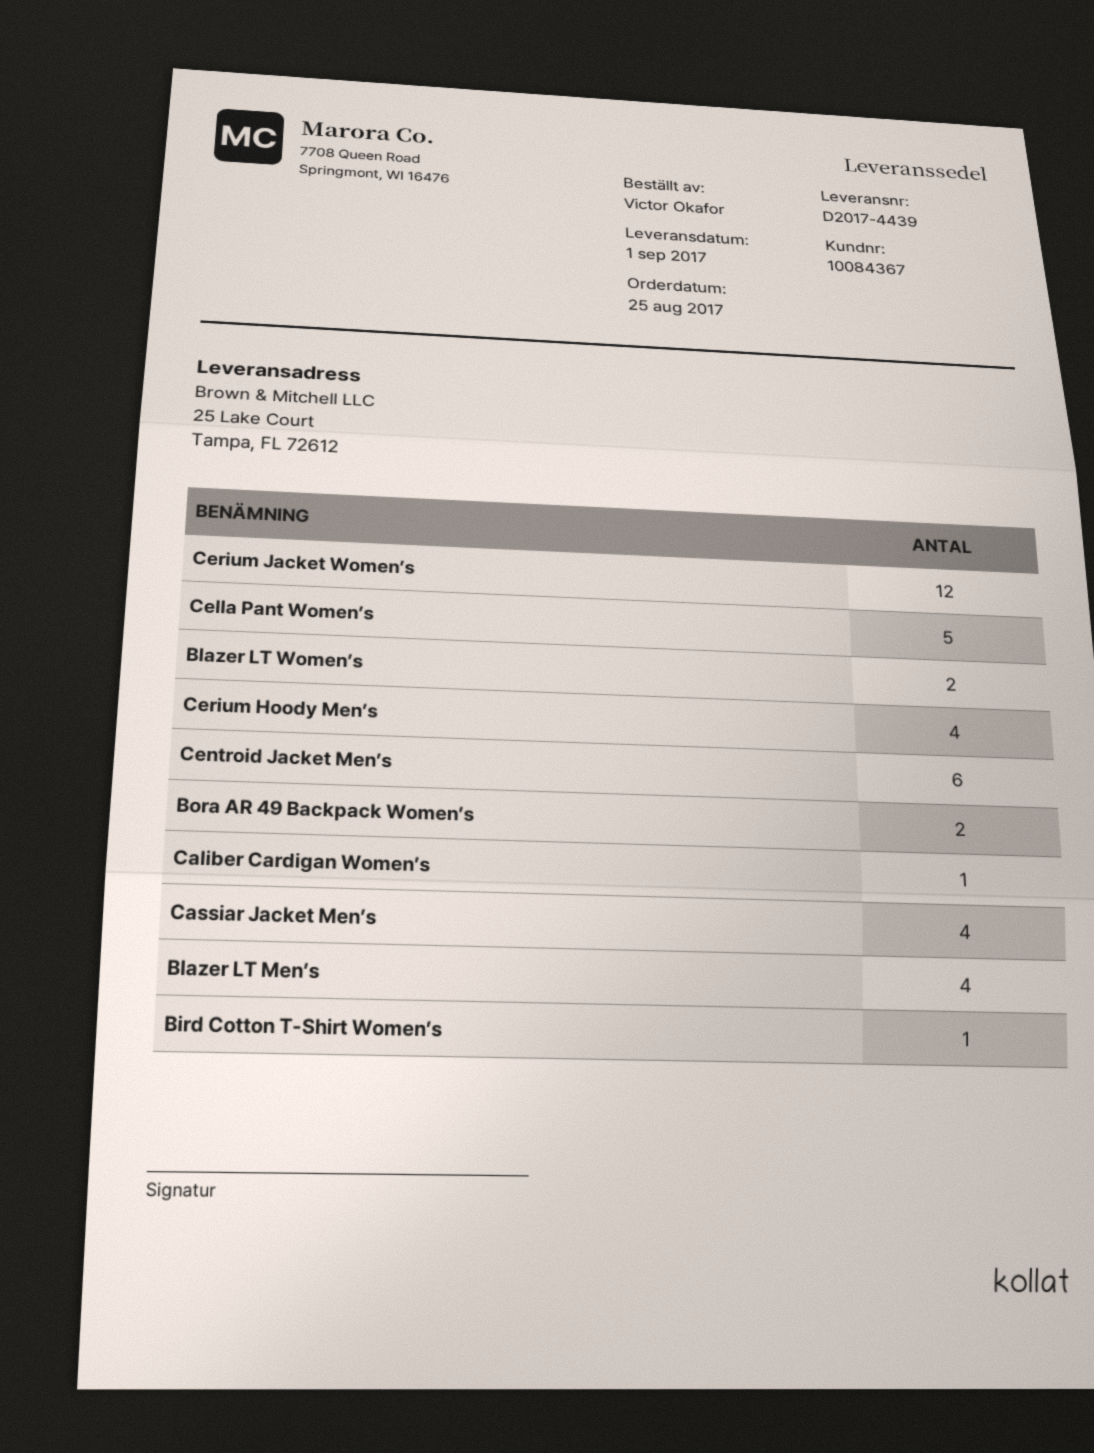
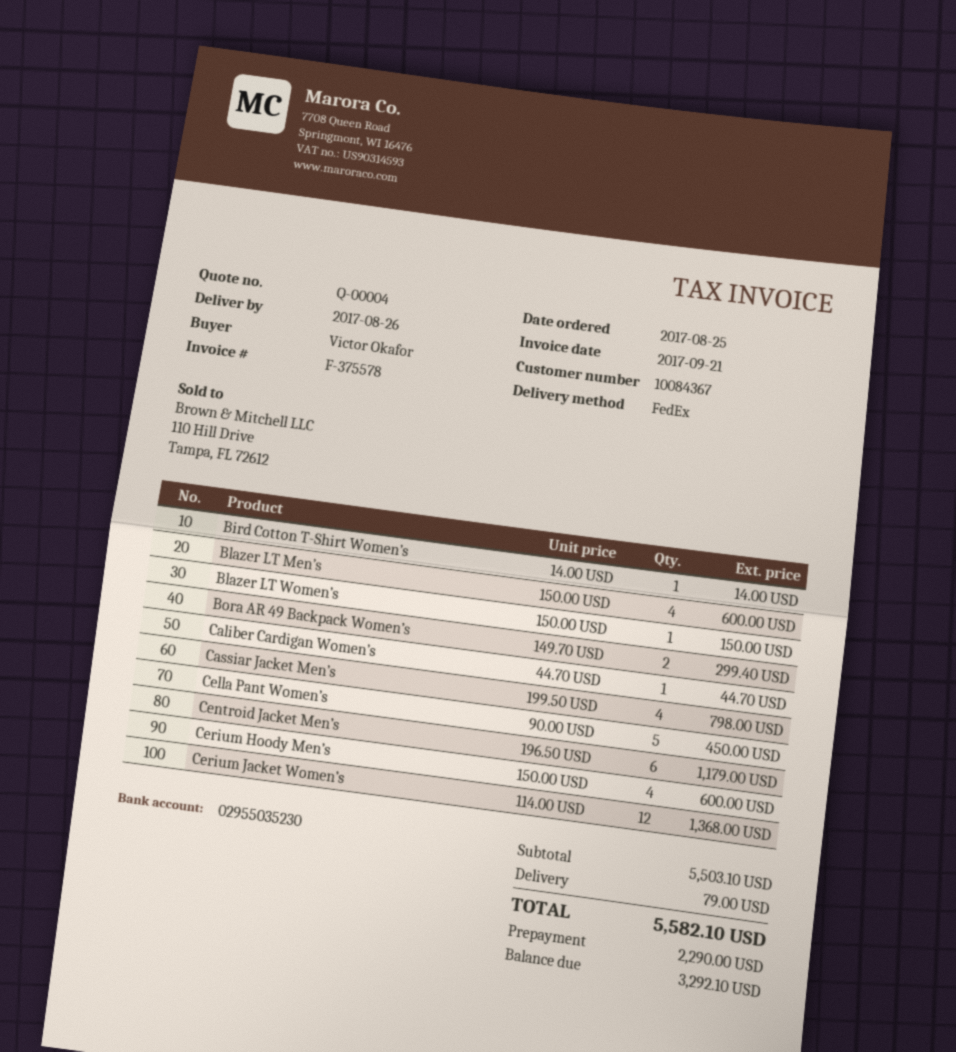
delivery date: 2017-09-01 -> 2017-08-26
Blazer LT Women’s: 2 -> 1

